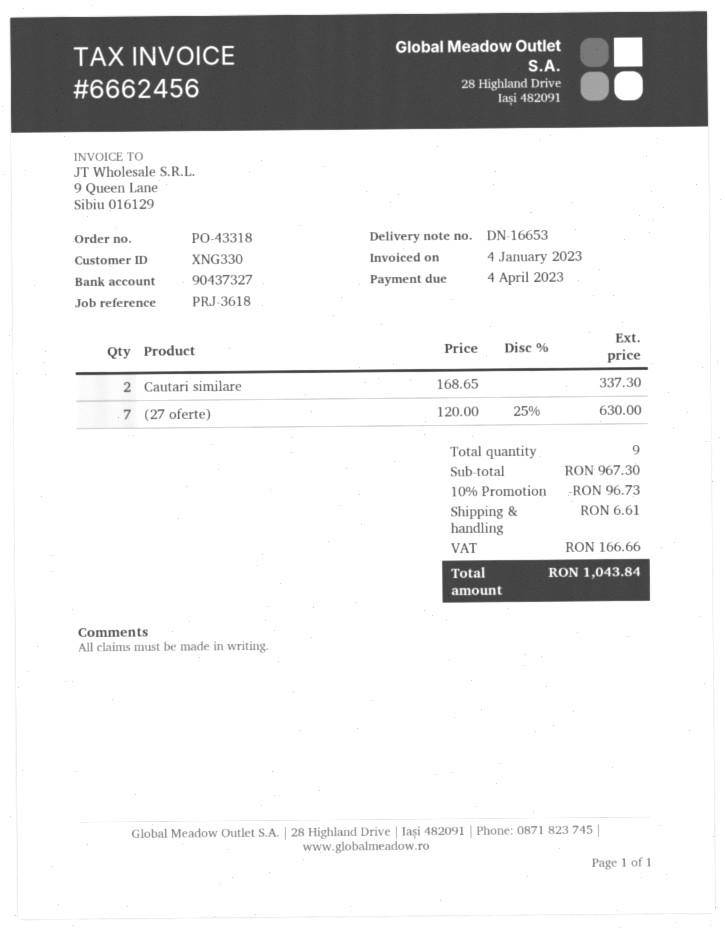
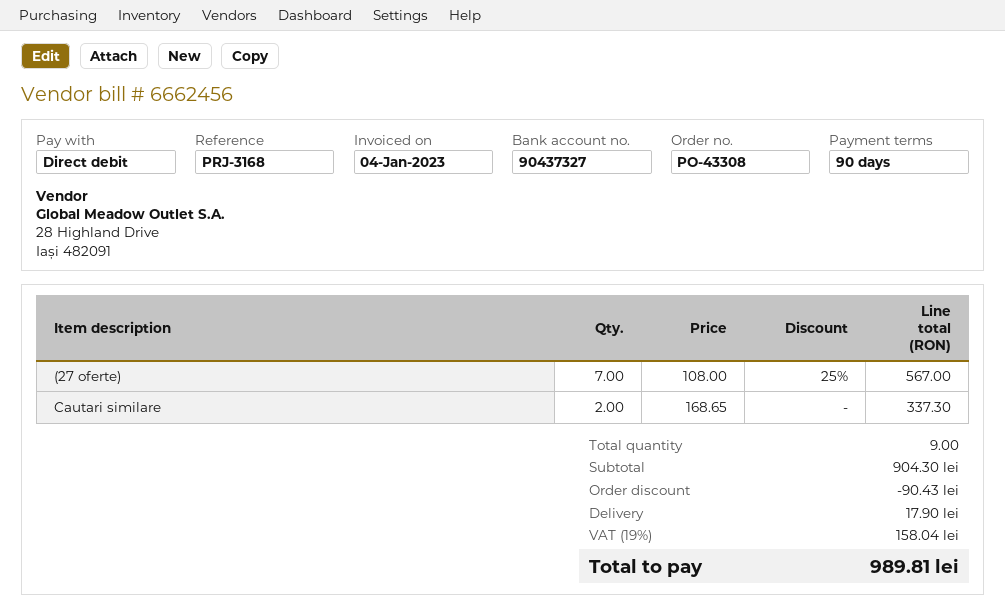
order number: PO-43318 -> PO-43308
reference: PRJ-3618 -> PRJ-3168
(27 oferte): 7 x 120.00 - 25% = 630.00 -> 7 x 108.00 - 25% = 567.00
subtotal: 967.30 -> 904.30
discount: 96.73 -> 90.43
shipping: 6.61 -> 17.90
tax: 166.66 -> 158.04
total: 1043.84 -> 989.81

